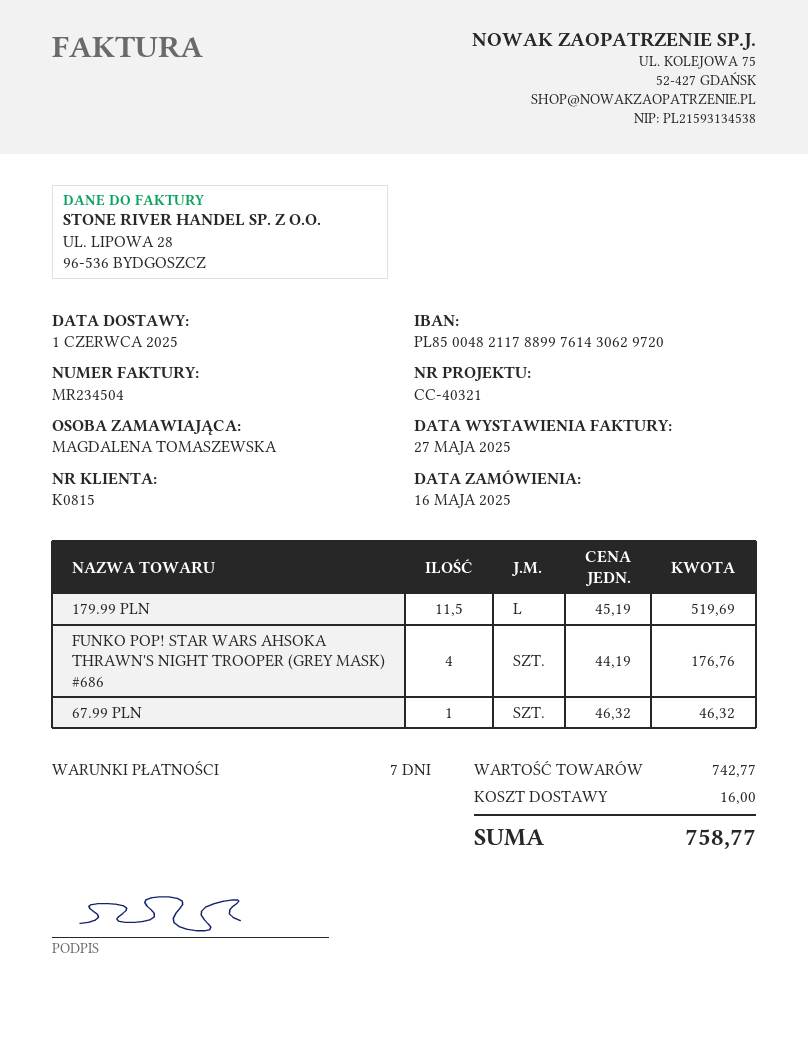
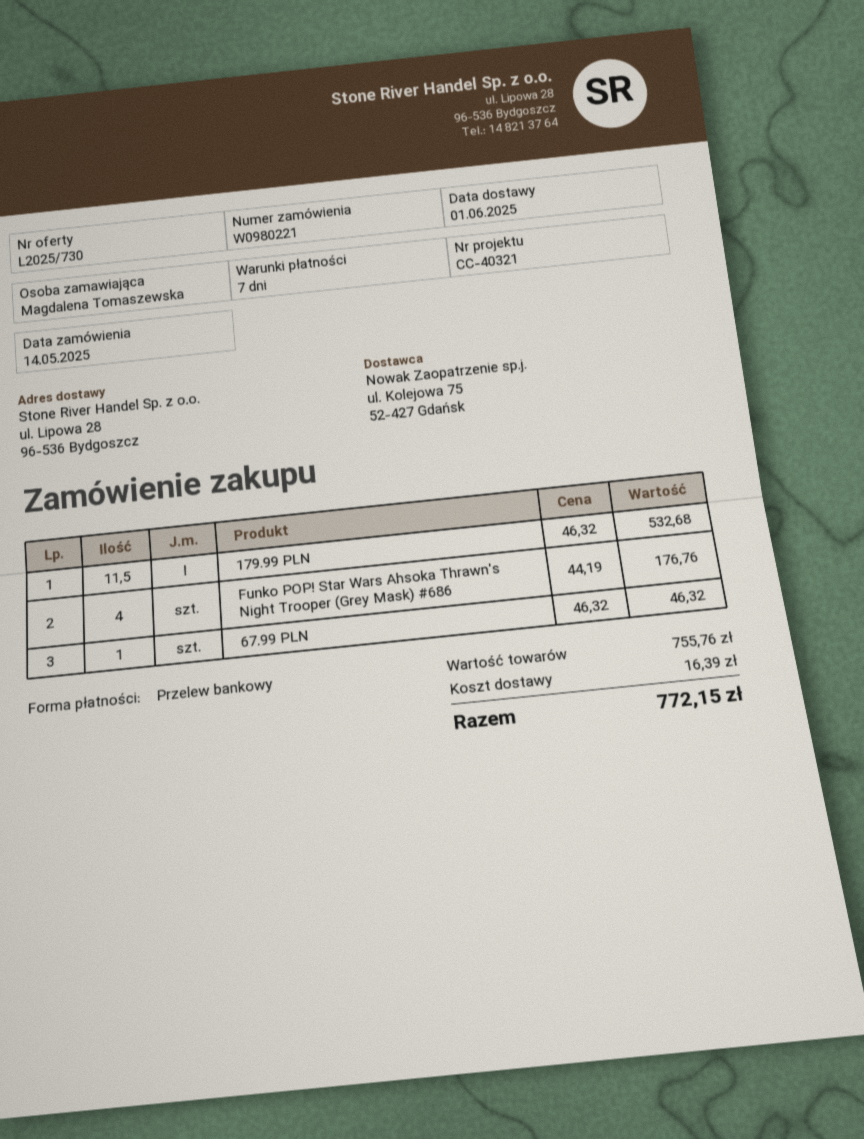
order date: 2025-05-16 -> 2025-05-14
179.99 PLN: 11.5 x 45.19 = 519.69 -> 11.5 x 46.32 = 532.68
subtotal: 742.77 -> 755.76
shipping: 16.00 -> 16.39
total: 758.77 -> 772.15

